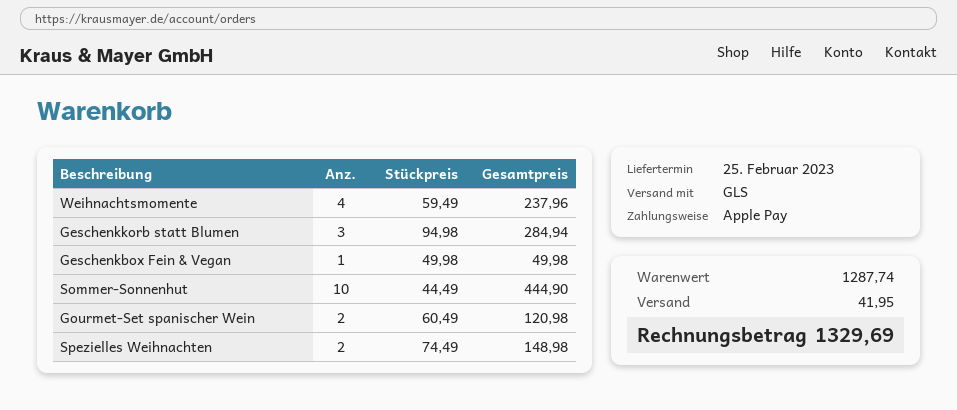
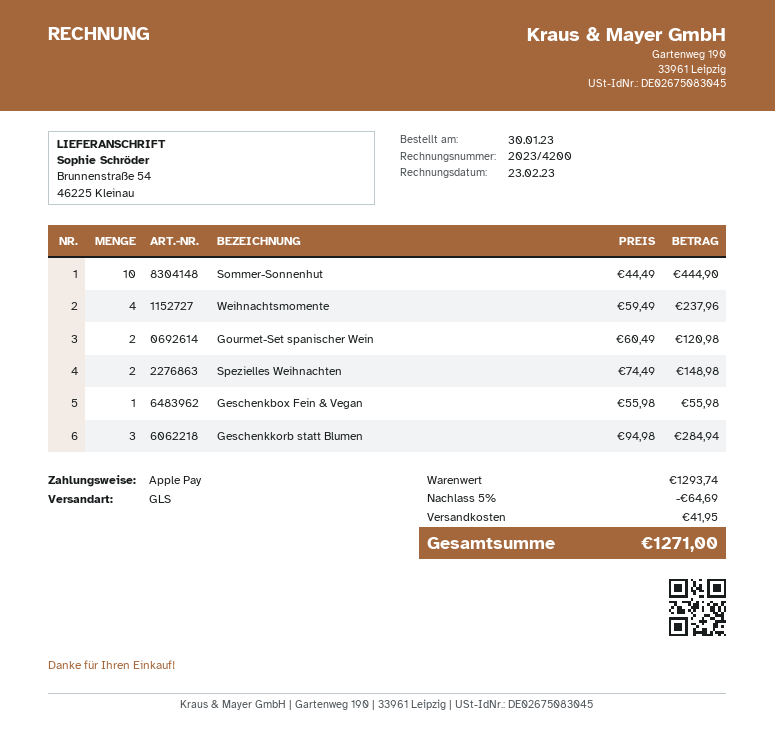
Geschenkbox Fein & Vegan: 1 x 49.98 = 49.98 -> 1 x 55.98 = 55.98
subtotal: 1287.74 -> 1293.74
discount: none -> 5% = 64.69
total: 1329.69 -> 1271.00

